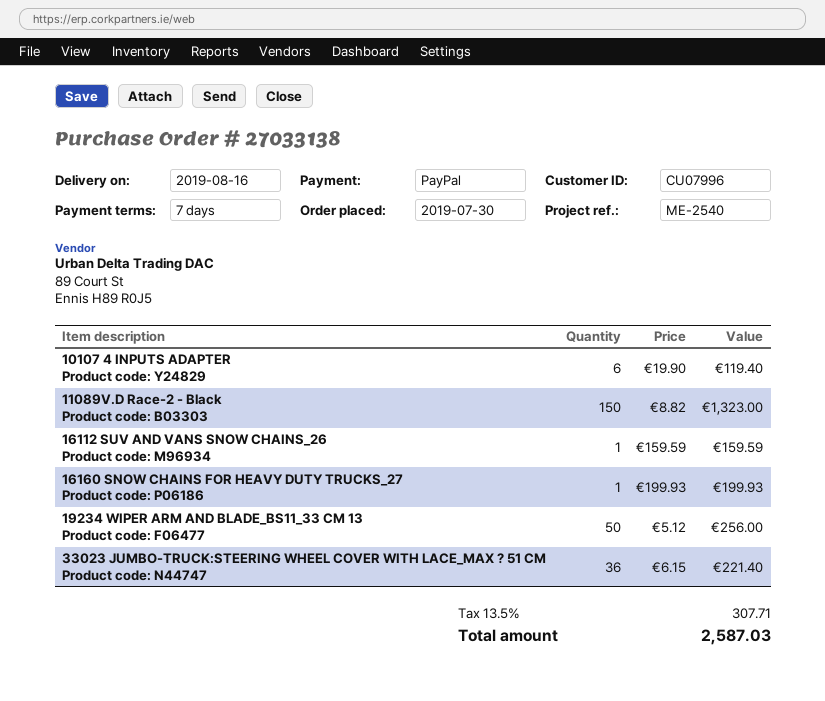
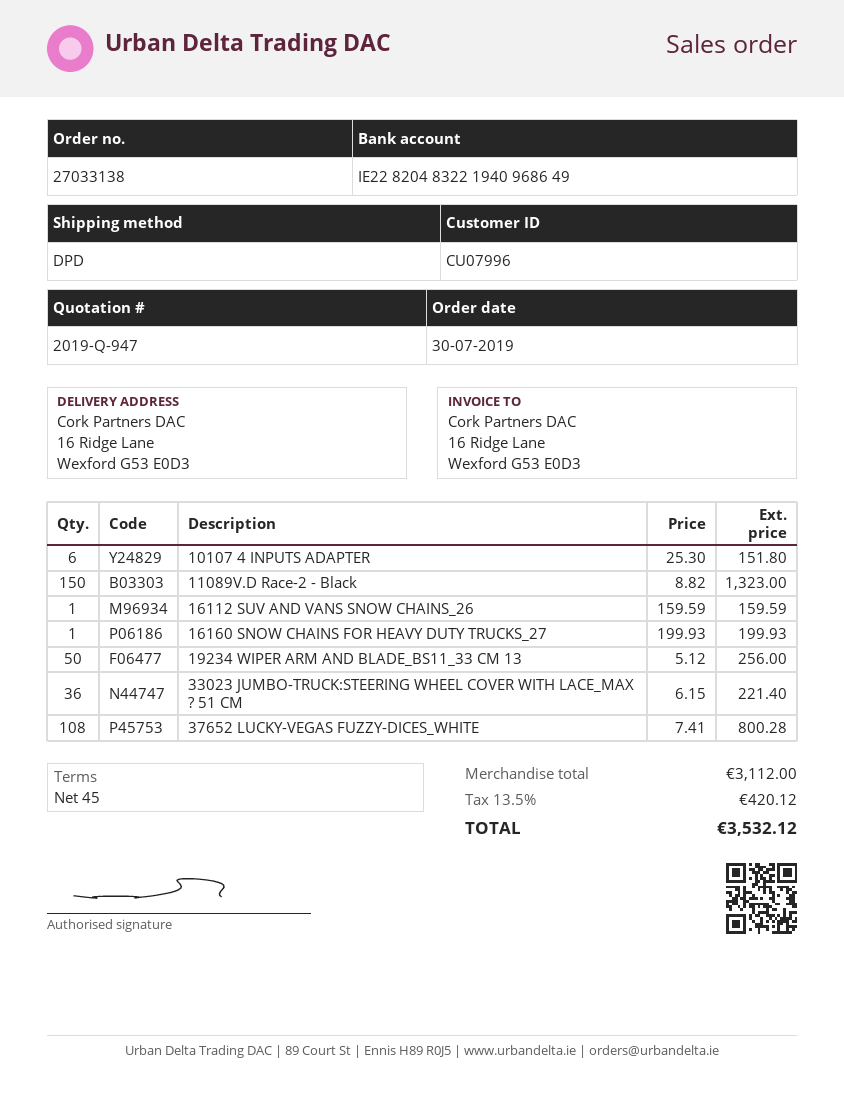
payment terms: 7 days -> 45 days
10107 4 INPUTS ADAPTER: 6 x 19.90 = 119.40 -> 6 x 25.30 = 151.80
37652 LUCKY-VEGAS FUZZY-DICES_WHITE: none -> 108 x 7.41 = 800.28
tax: 13.5% = 307.71 -> 13.5% = 420.12
total: 2587.03 -> 3532.12

